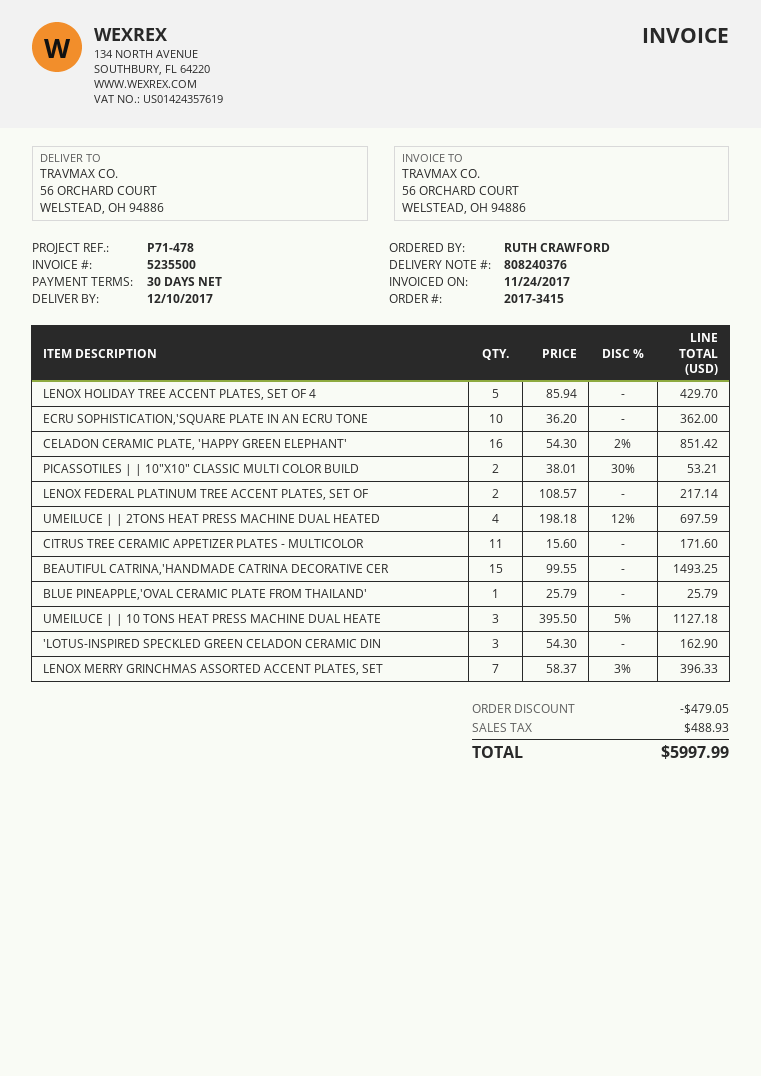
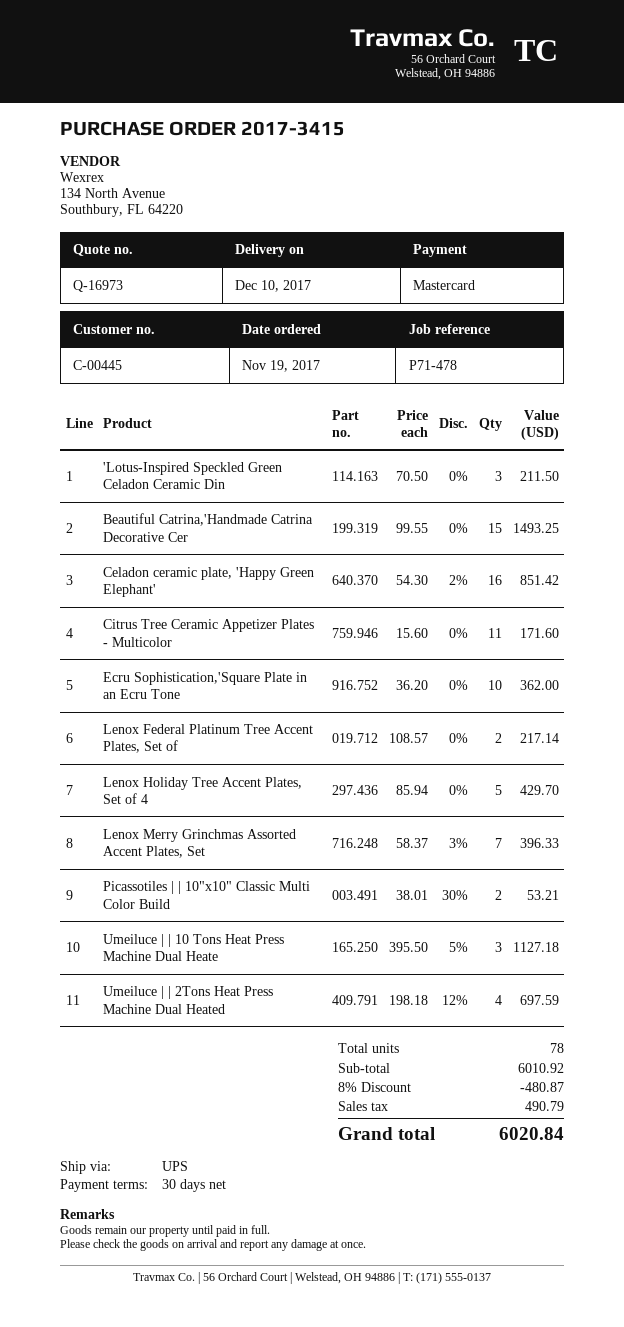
BLUE PINEAPPLE,'OVAL CERAMIC PLATE FROM THAILAND': 1 x 25.79 = 25.79 -> none
'LOTUS-INSPIRED SPECKLED GREEN CELADON CERAMIC DIN: 3 x 54.30 = 162.90 -> 3 x 70.50 = 211.50
discount: 479.05 -> 480.87
tax: 488.93 -> 490.79
total: 5997.99 -> 6020.84

